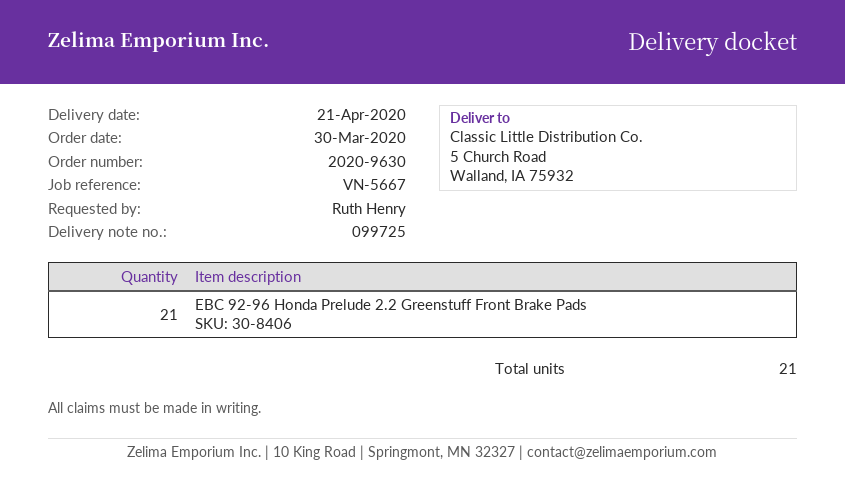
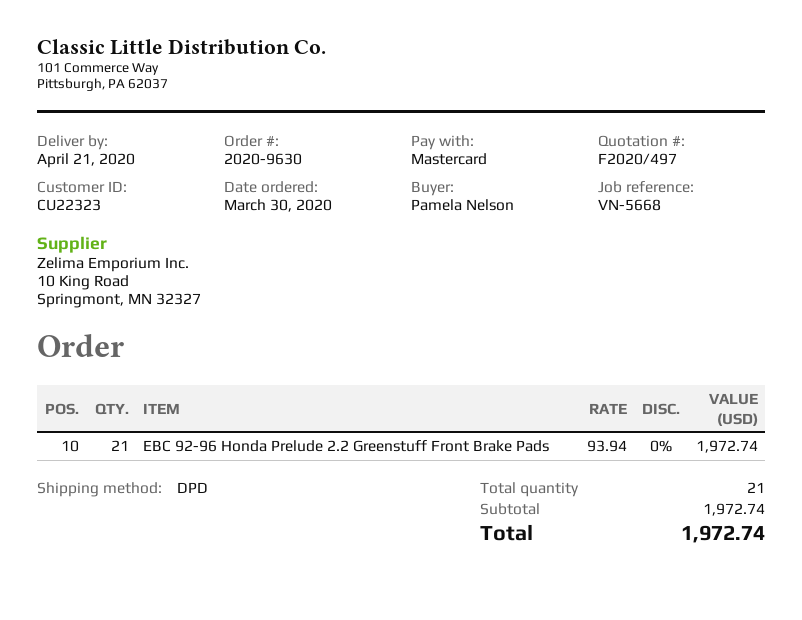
reference: VN-5667 -> VN-5668
ordered by: Ruth Henry -> Pamela Nelson

